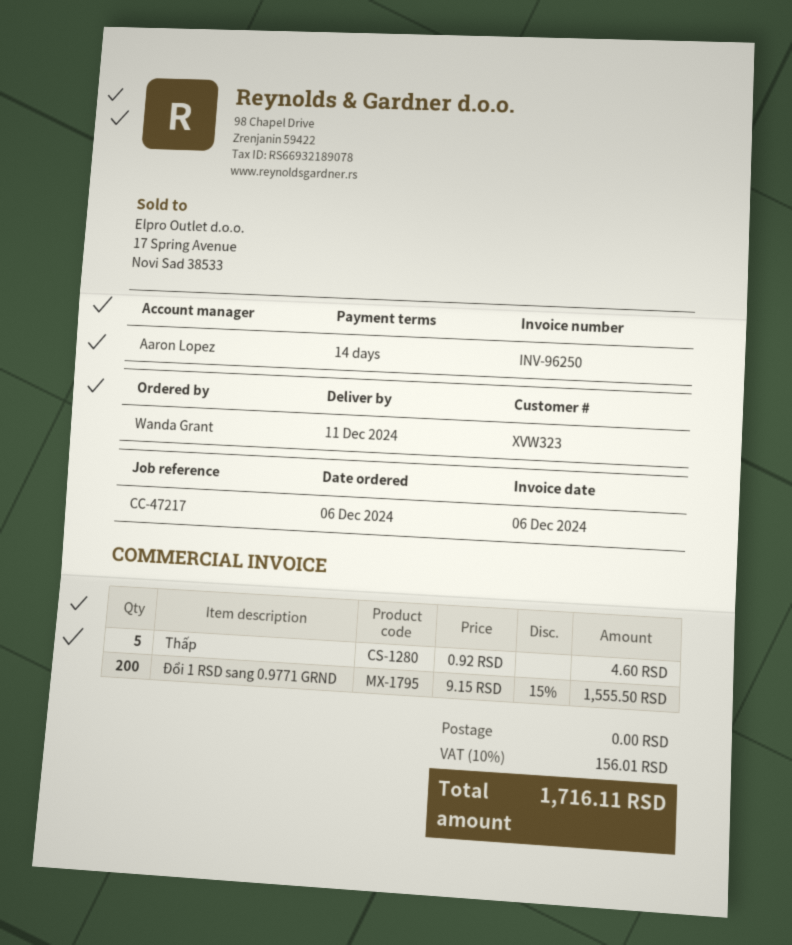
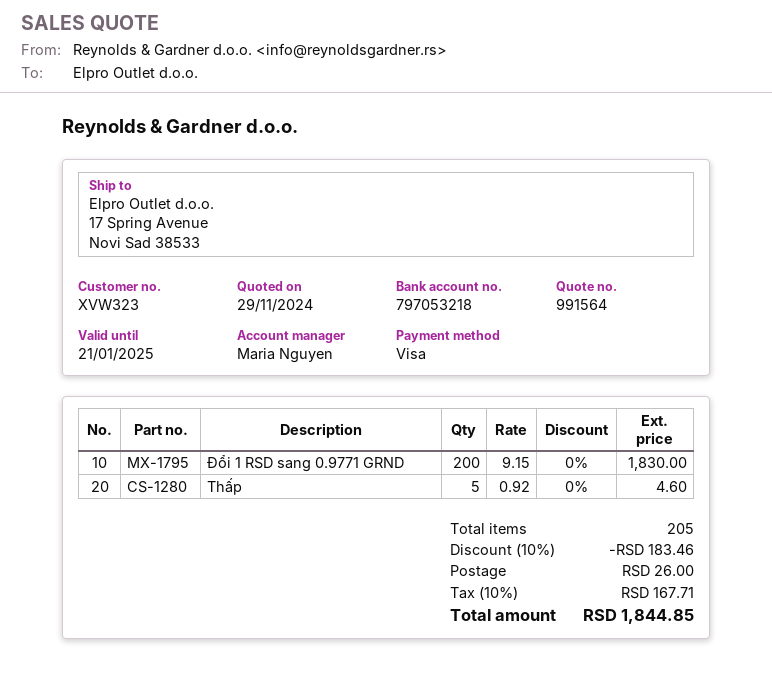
sales rep: Aaron Lopez -> Maria Nguyen
Đổi 1 RSD sang 0.9771 GRND: 200 x 9.15 - 15% = 1555.50 -> 200 x 9.15 = 1830.00
discount: none -> 10% = 183.46
shipping: 0.00 -> 26.00
tax: 10% = 156.01 -> 10% = 167.71
total: 1716.11 -> 1844.85

